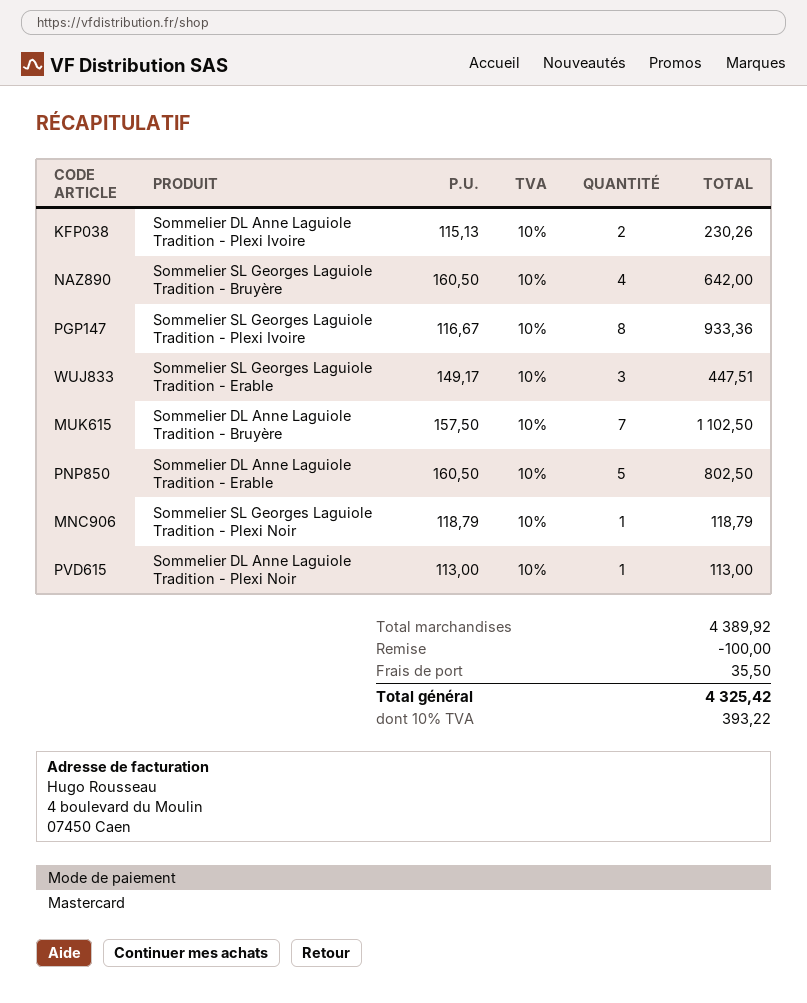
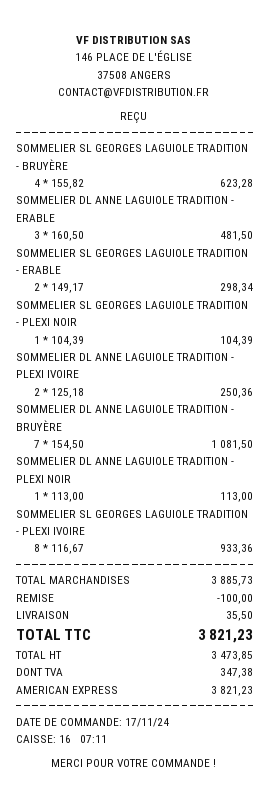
payment method: Mastercard -> American Express
Sommelier DL Anne Laguiole Tradition - Plexi Ivoire: 2 x 115.13 = 230.26 -> 2 x 125.18 = 250.36
Sommelier SL Georges Laguiole Tradition - Bruyère: 4 x 160.50 = 642.00 -> 4 x 155.82 = 623.28
Sommelier SL Georges Laguiole Tradition - Erable: 3 x 149.17 = 447.51 -> 2 x 149.17 = 298.34
Sommelier DL Anne Laguiole Tradition - Bruyère: 7 x 157.50 = 1102.50 -> 7 x 154.50 = 1081.50
Sommelier DL Anne Laguiole Tradition - Erable: 5 x 160.50 = 802.50 -> 3 x 160.50 = 481.50
Sommelier SL Georges Laguiole Tradition - Plexi Noir: 1 x 118.79 = 118.79 -> 1 x 104.39 = 104.39
subtotal: 4389.92 -> 3885.73
tax: 393.22 -> 347.38
total: 4325.42 -> 3821.23

